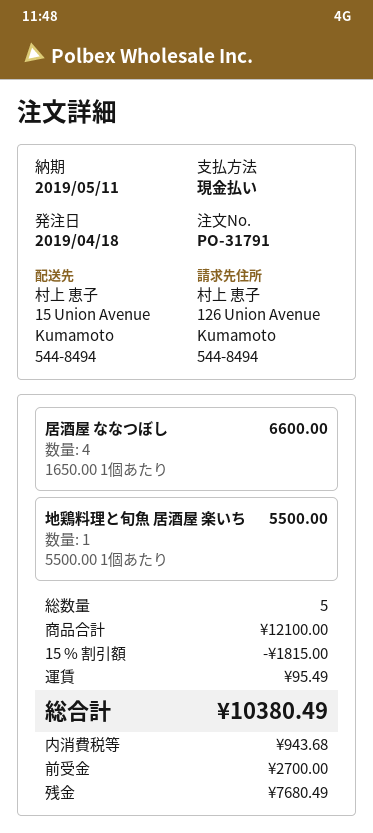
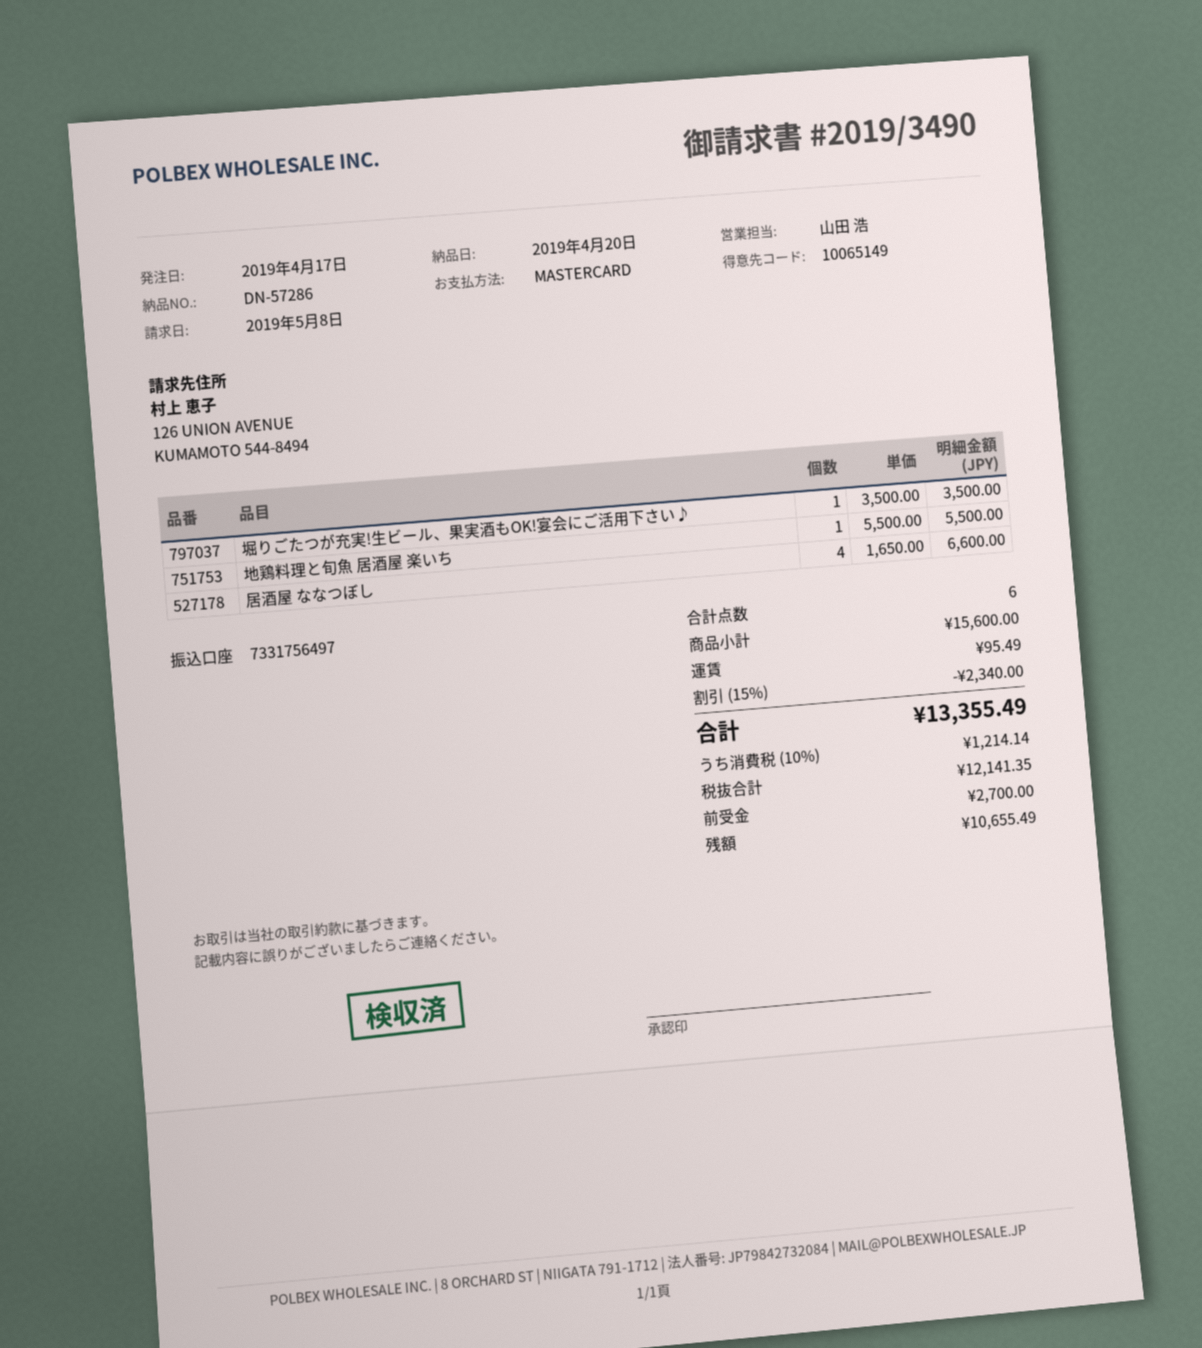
order date: 2019-04-18 -> 2019-04-17
delivery date: 2019-05-11 -> 2019-04-20
payment method: cash -> Mastercard
堀りごたつが充実!生ビール、果実酒もOK!宴会にご活用下さい♪: none -> 1 x 3500.00 = 3500.00
total quantity: 5 -> 6
subtotal: 12100.00 -> 15600.00
discount: 15% = 1815.00 -> 15% = 2340.00
tax: 943.68 -> 1214.14
total: 10380.49 -> 13355.49
balance: 7680.49 -> 10655.49

